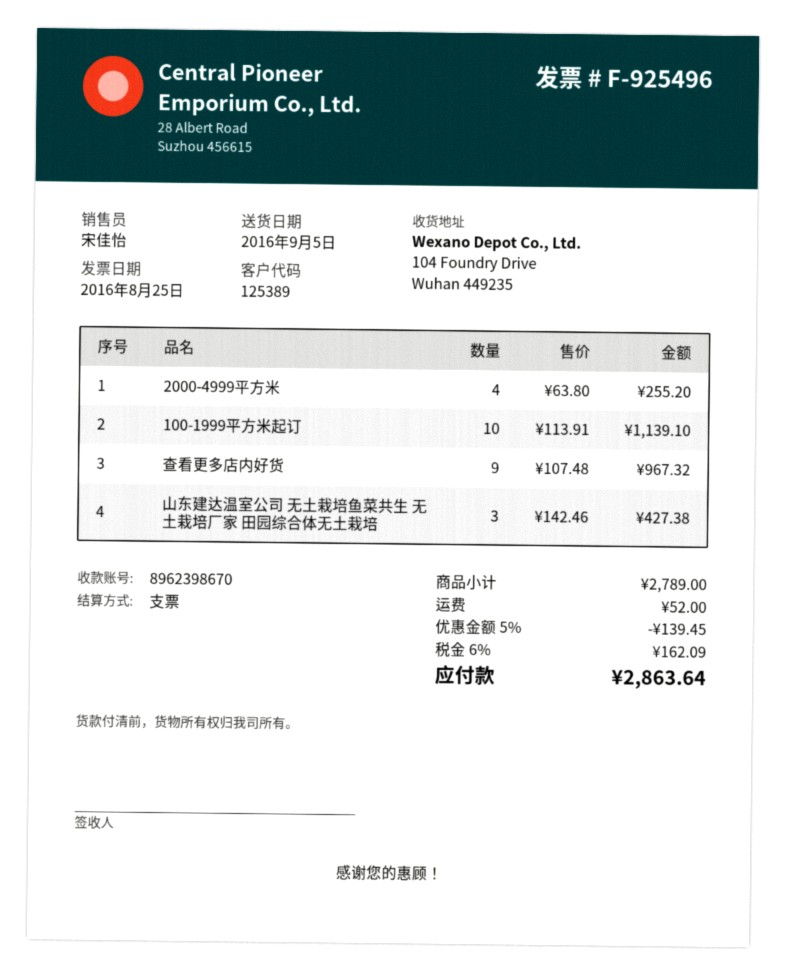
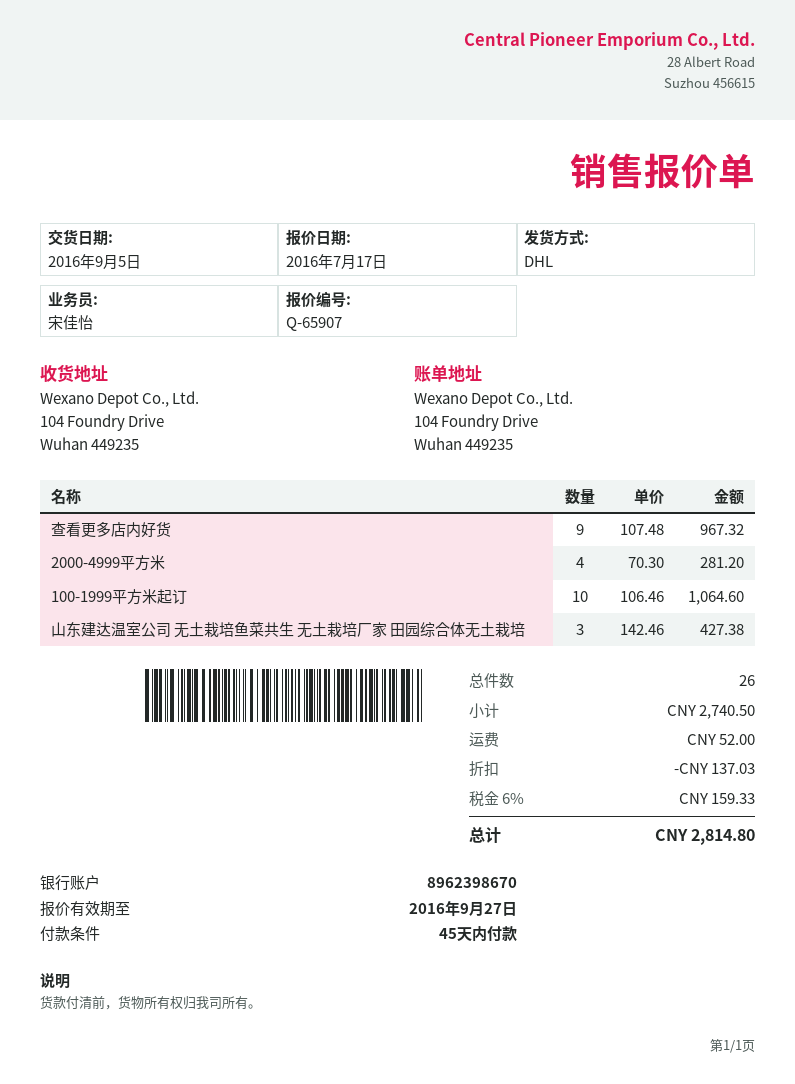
2000-4999平方米: 4 x 63.80 = 255.20 -> 4 x 70.30 = 281.20
100-1999平方米起订: 10 x 113.91 = 1139.10 -> 10 x 106.46 = 1064.60
subtotal: 2789.00 -> 2740.50
discount: 139.45 -> 137.03
tax: 6% = 162.09 -> 6% = 159.33
total: 2863.64 -> 2814.80

